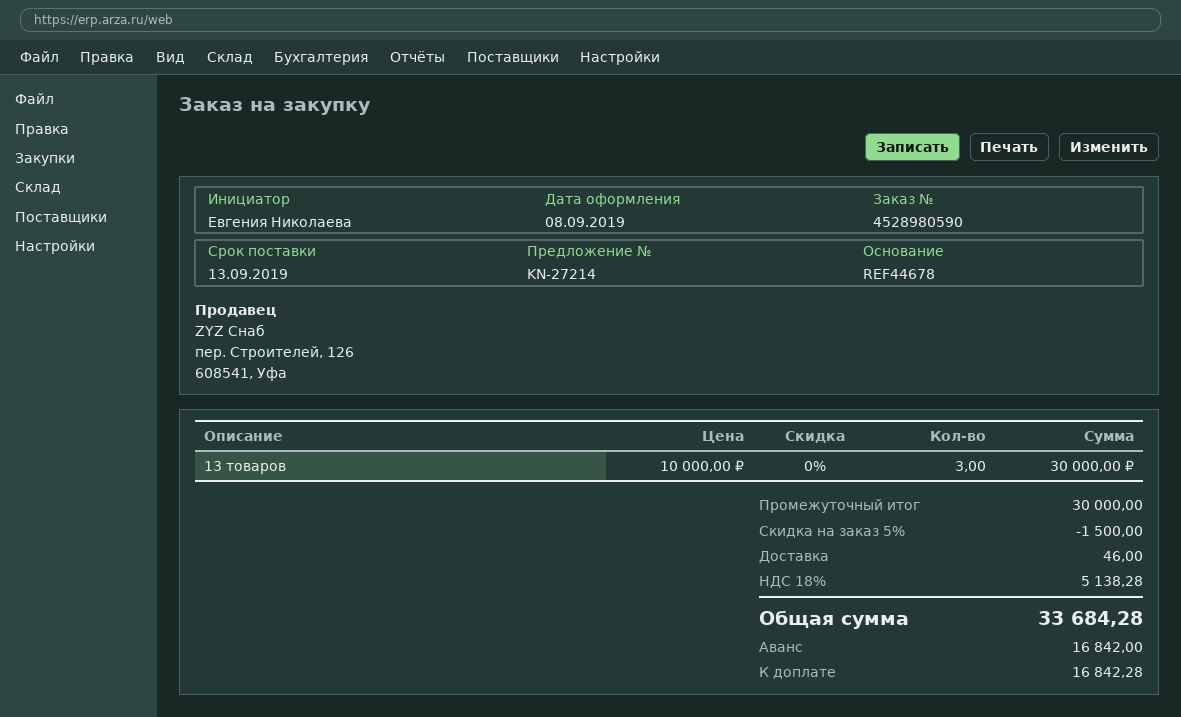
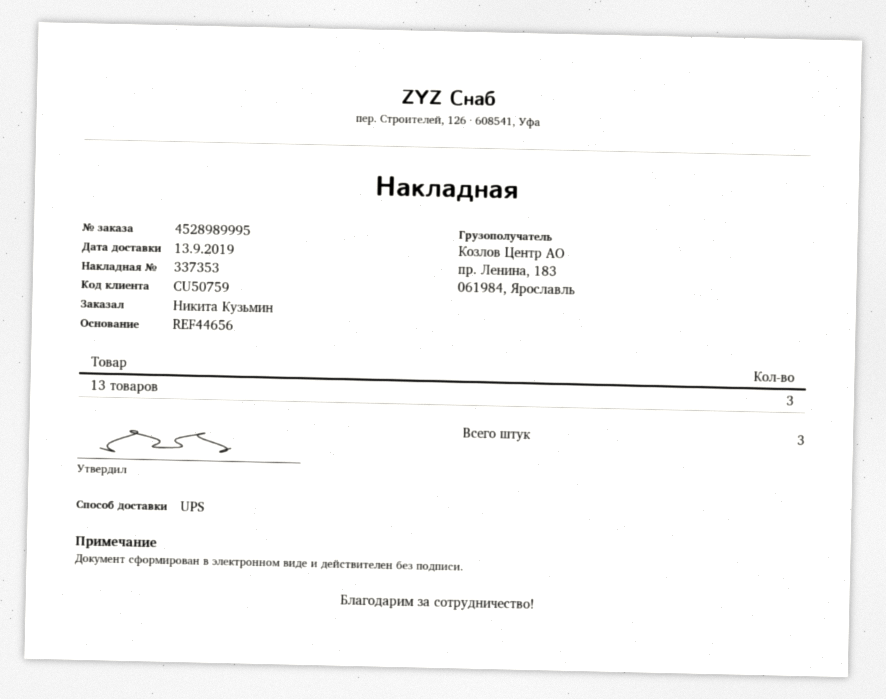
order number: 4528980590 -> 4528989995
reference: REF44678 -> REF44656
ordered by: Евгения Николаева -> Никита Кузьмин

